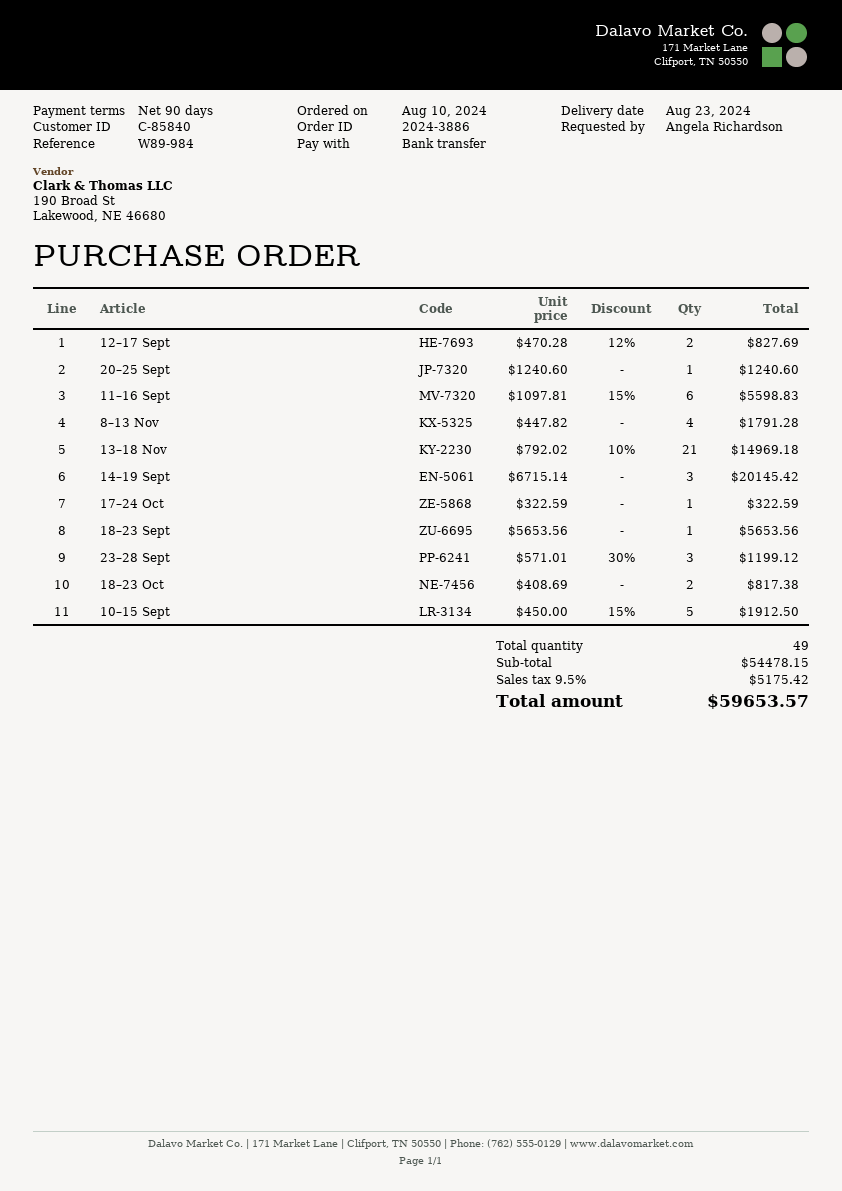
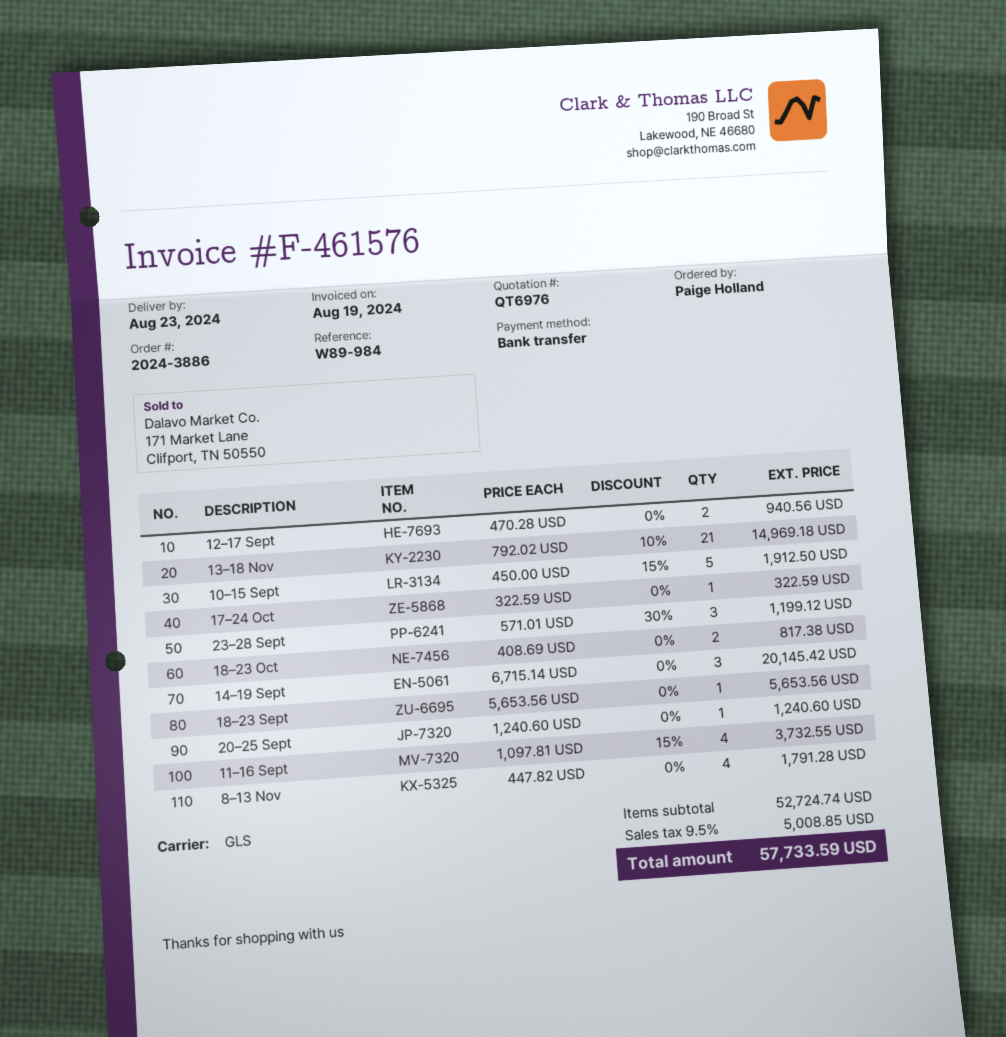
ordered by: Angela Richardson -> Paige Holland
12–17 Sept: 2 x 470.28 - 12% = 827.69 -> 2 x 470.28 = 940.56
11–16 Sept: 6 x 1097.81 - 15% = 5598.83 -> 4 x 1097.81 - 15% = 3732.55
subtotal: 54478.15 -> 52724.74
tax: 9.5% = 5175.42 -> 9.5% = 5008.85
total: 59653.57 -> 57733.59

